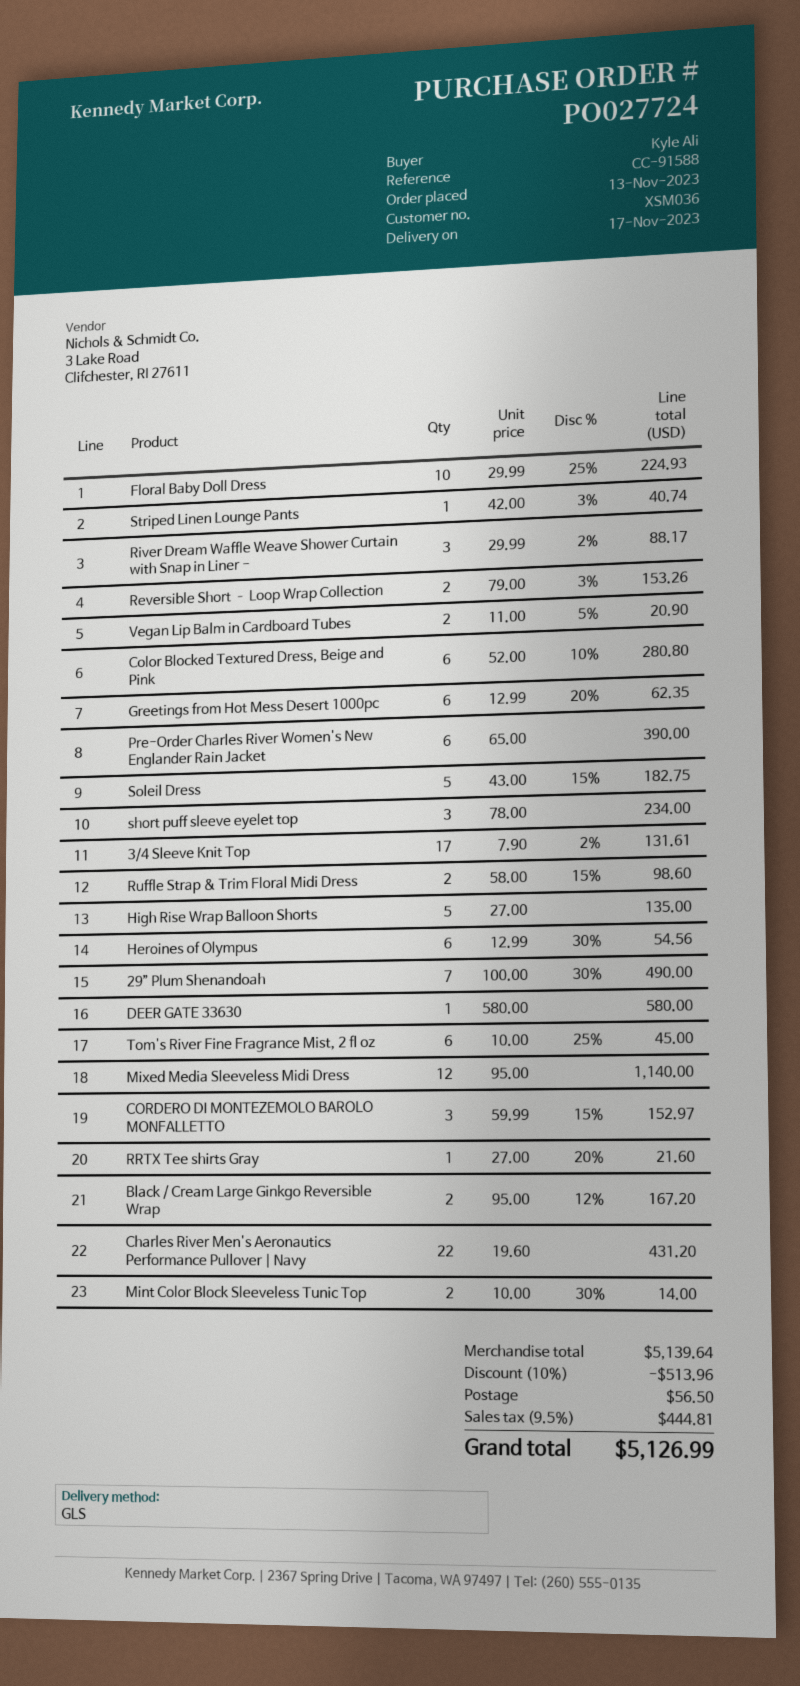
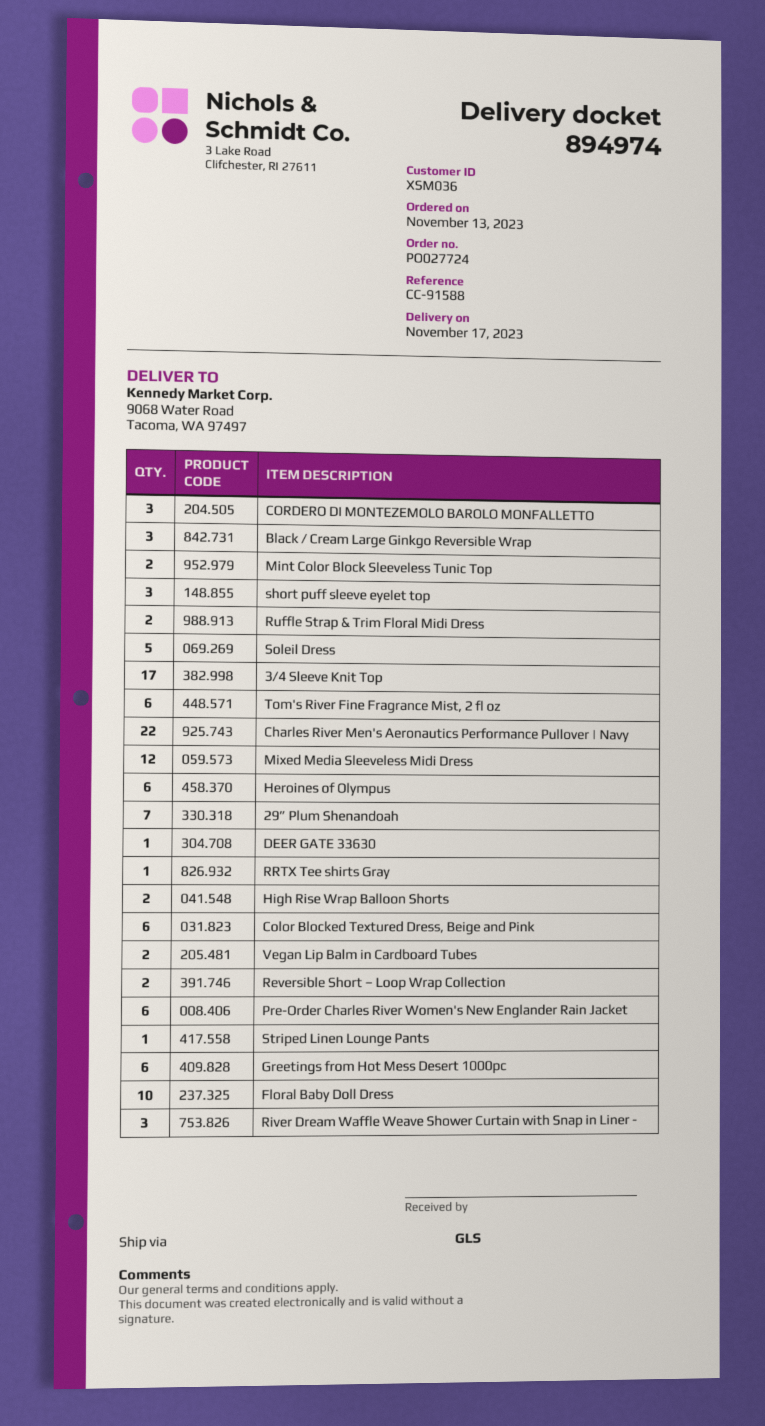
High Rise Wrap Balloon Shorts: 5 -> 2
Black / Cream Large Ginkgo Reversible Wrap: 2 -> 3

